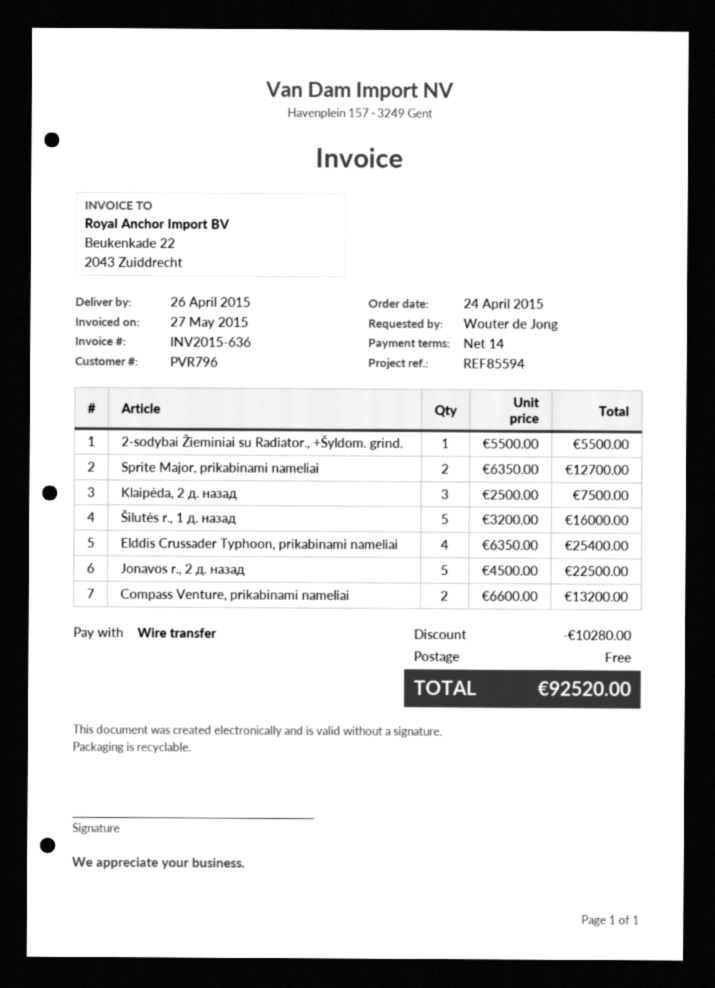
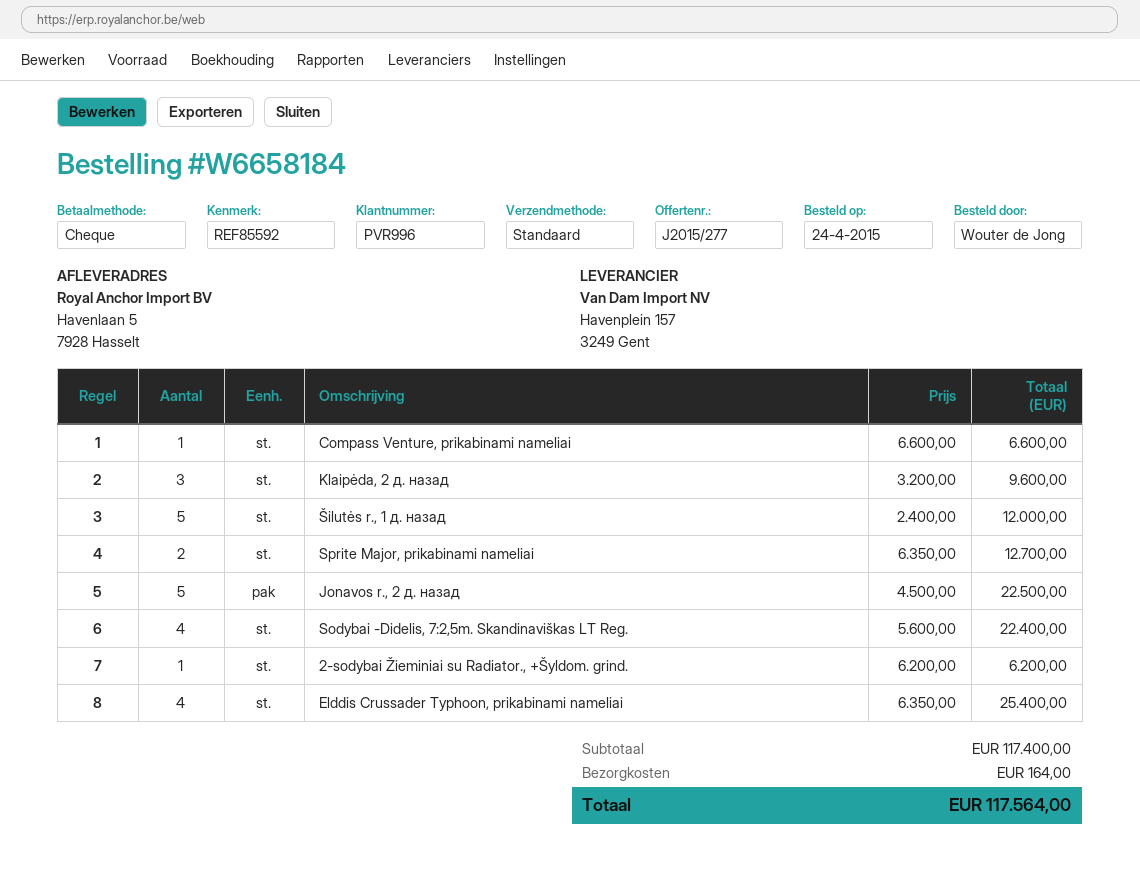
customer number: PVR796 -> PVR996
reference: REF85594 -> REF85592
payment method: bank transfer -> cheque
2-sodybai Žieminiai su Radiator., +Šyldom. grind.: 1 x 5500.00 = 5500.00 -> 1 x 6200.00 = 6200.00
Klaipėda, 2 д. назад: 3 x 2500.00 = 7500.00 -> 3 x 3200.00 = 9600.00
Šilutės r., 1 д. назад: 5 x 3200.00 = 16000.00 -> 5 x 2400.00 = 12000.00
Compass Venture, prikabinami nameliai: 2 x 6600.00 = 13200.00 -> 1 x 6600.00 = 6600.00
Sodybai -Didelis, 7:2,5m. Skandinaviškas LT Reg.: none -> 4 x 5600.00 = 22400.00
discount: 10280.00 -> none
shipping: 0.00 -> 164.00
total: 92520.00 -> 117564.00

